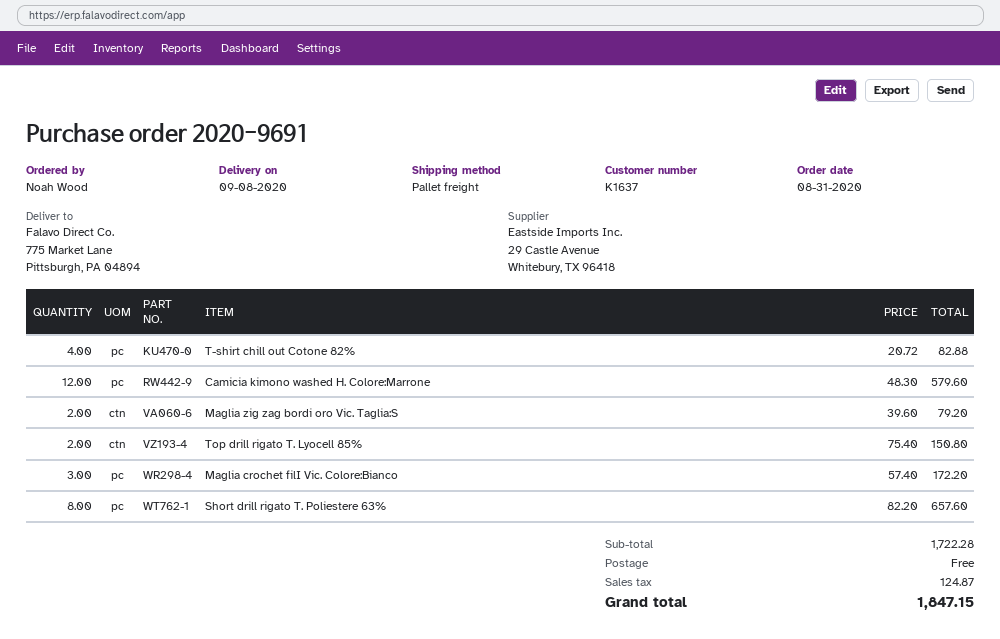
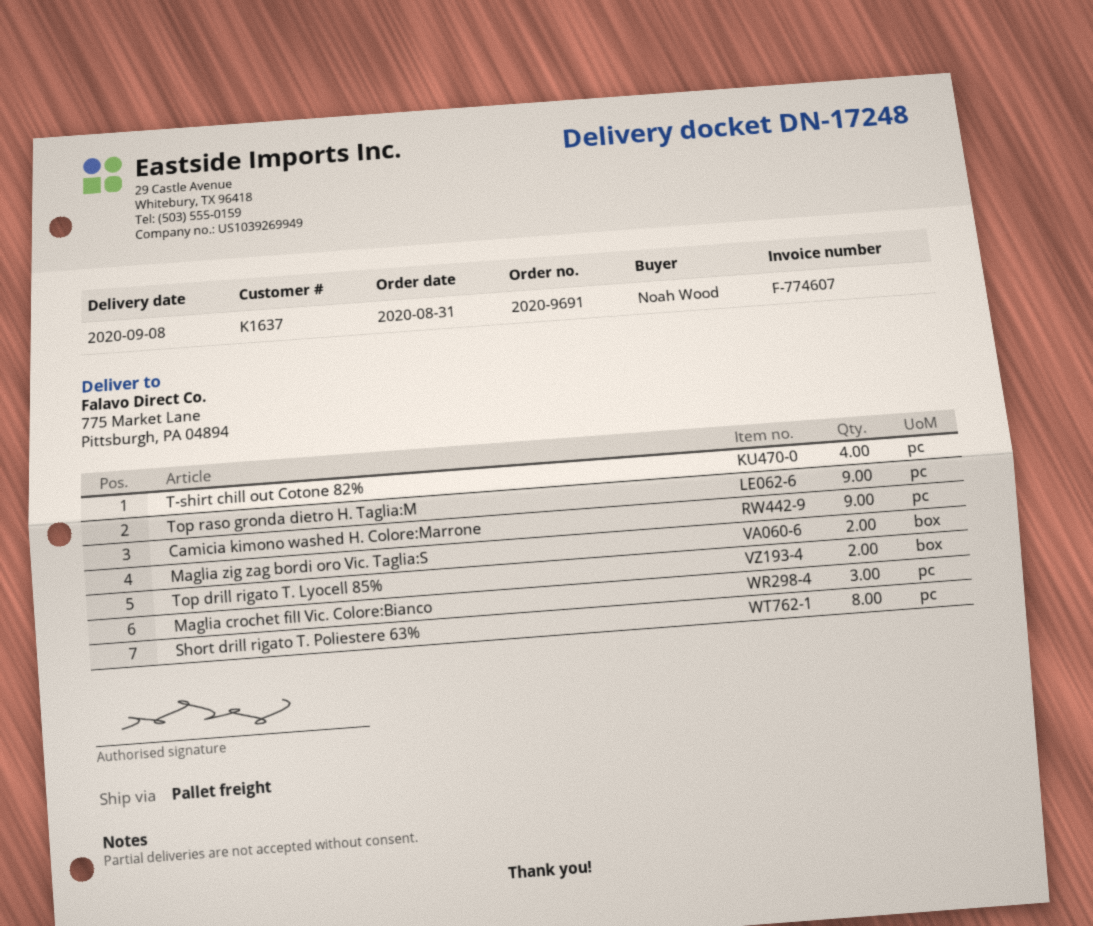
Camicia kimono washed H. Colore:Marrone: 12 -> 9
Top raso gronda dietro H. Taglia:M: none -> 9

